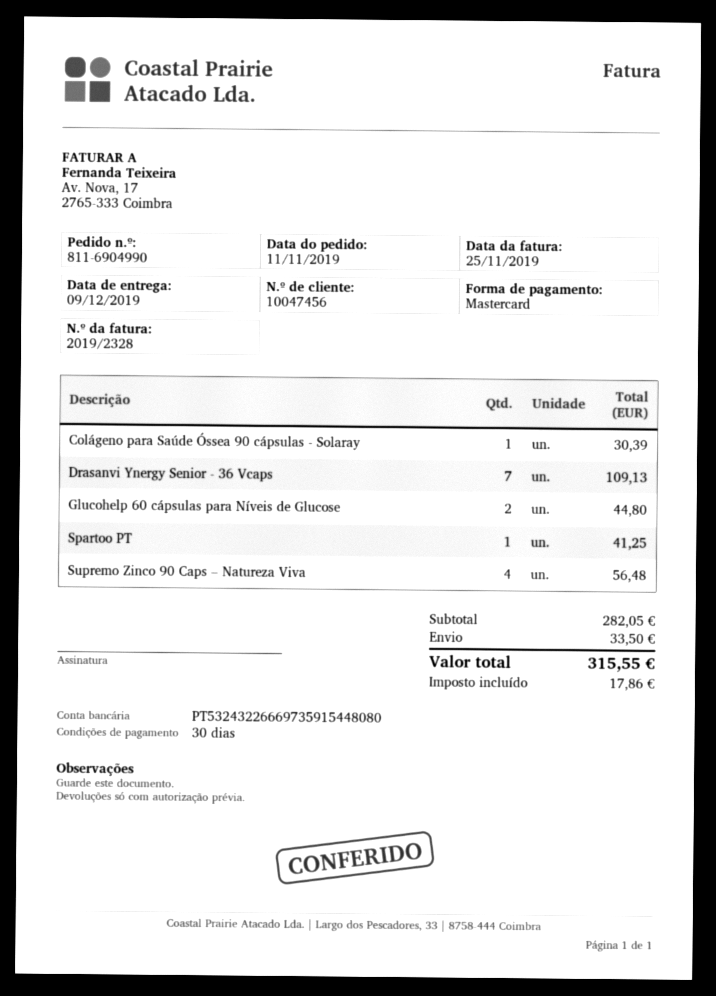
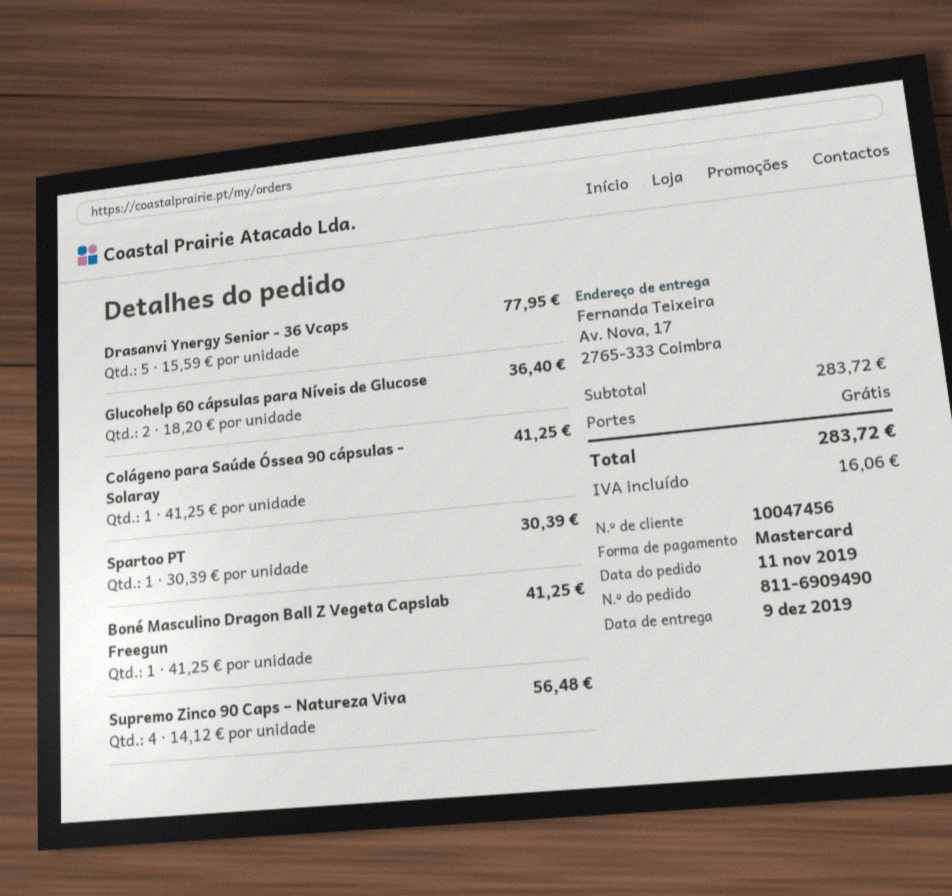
order number: 811-6904990 -> 811-6909490
Colágeno para Saúde Óssea 90 cápsulas - Solaray: 1 for 30.39 -> 1 for 41.25
Drasanvi Ynergy Senior - 36 Vcaps: 7 for 109.13 -> 5 for 77.95
Glucohelp 60 cápsulas para Níveis de Glucose: 2 for 44.80 -> 2 for 36.40
Spartoo PT: 1 for 41.25 -> 1 for 30.39
Boné Masculino Dragon Ball Z Vegeta Capslab Freegun: none -> 1 for 41.25
subtotal: 282.05 -> 283.72
shipping: 33.50 -> 0.00
tax: 17.86 -> 16.06
total: 315.55 -> 283.72

